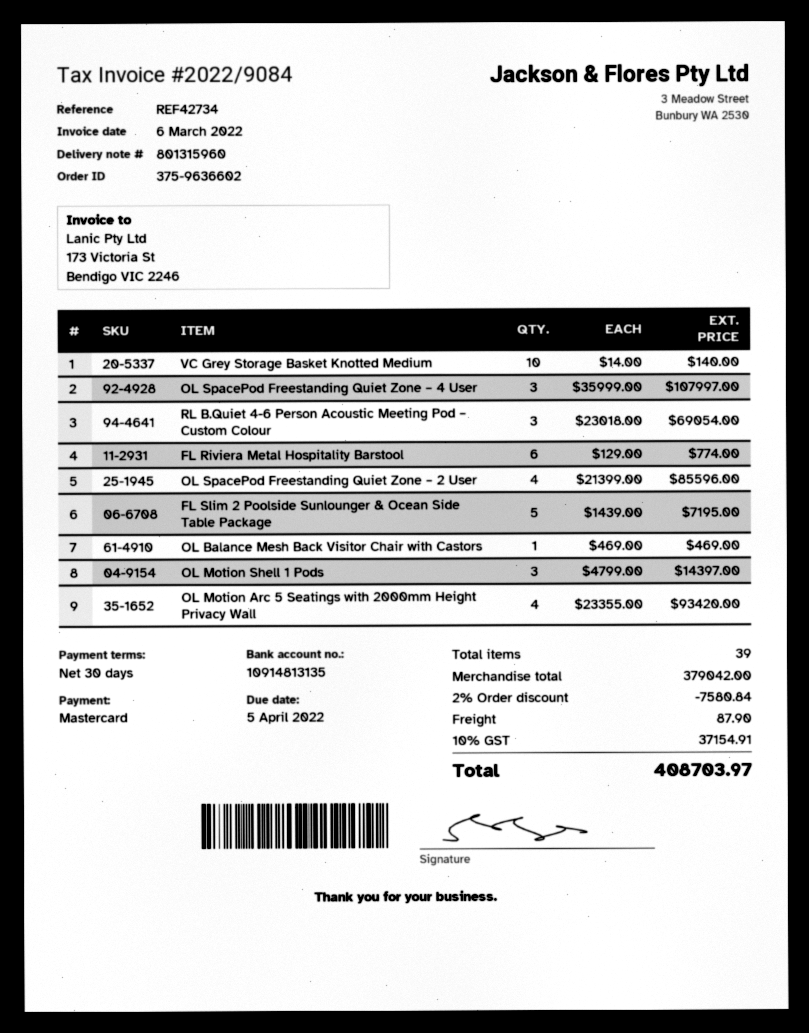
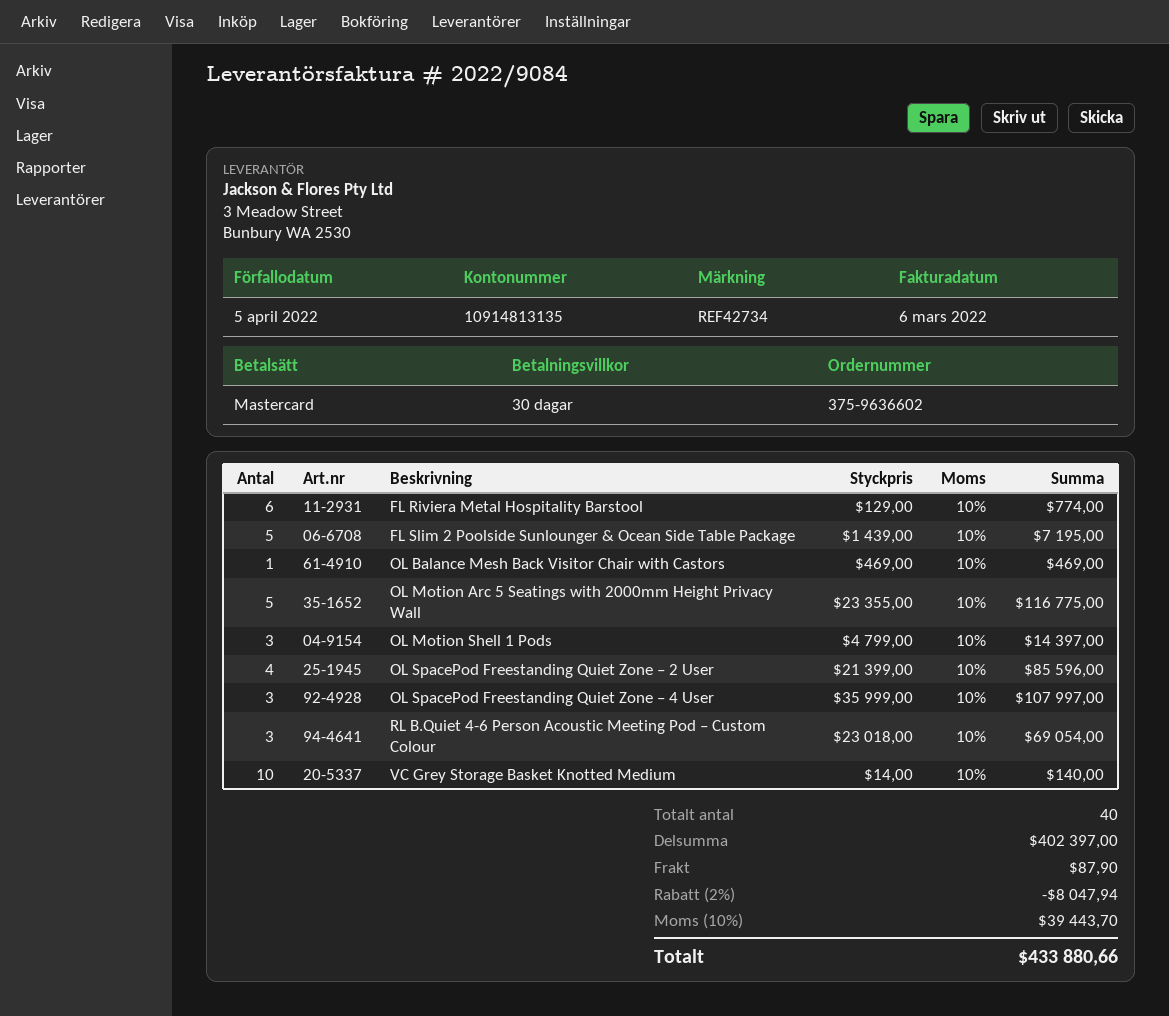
OL Motion Arc 5 Seatings with 2000mm Height Privacy Wall: 4 x 23355.00 = 93420.00 -> 5 x 23355.00 = 116775.00
total quantity: 39 -> 40
subtotal: 379042.00 -> 402397.00
discount: 2% = 7580.84 -> 2% = 8047.94
tax: 10% = 37154.91 -> 10% = 39443.70
total: 408703.97 -> 433880.66

